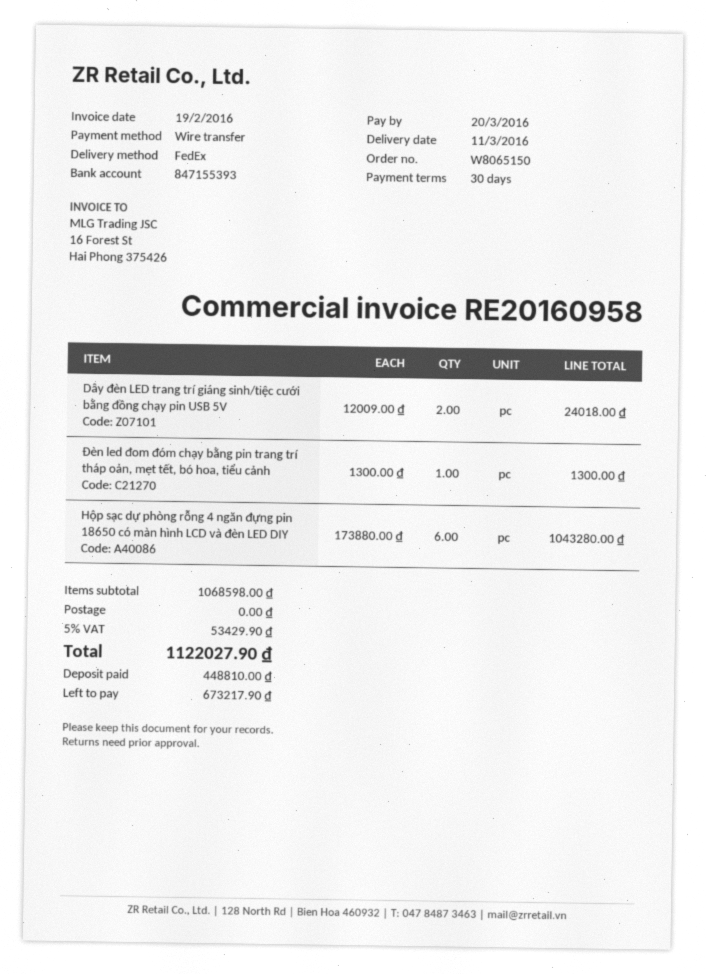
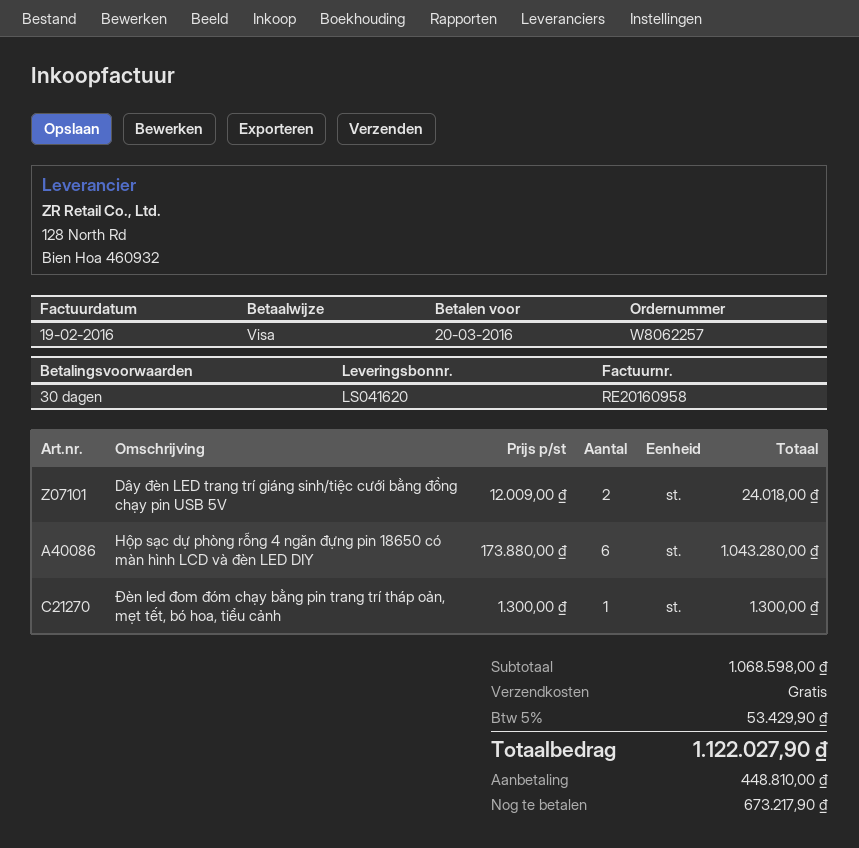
order number: W8065150 -> W8062257
payment method: bank transfer -> Visa

